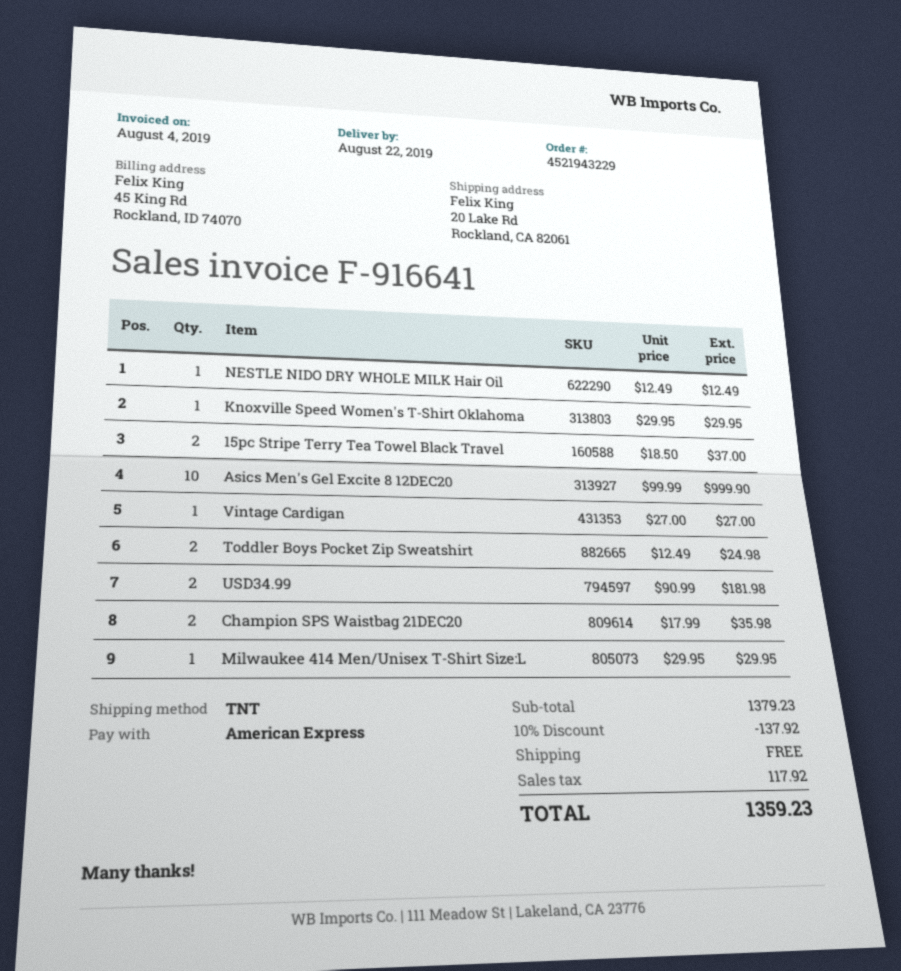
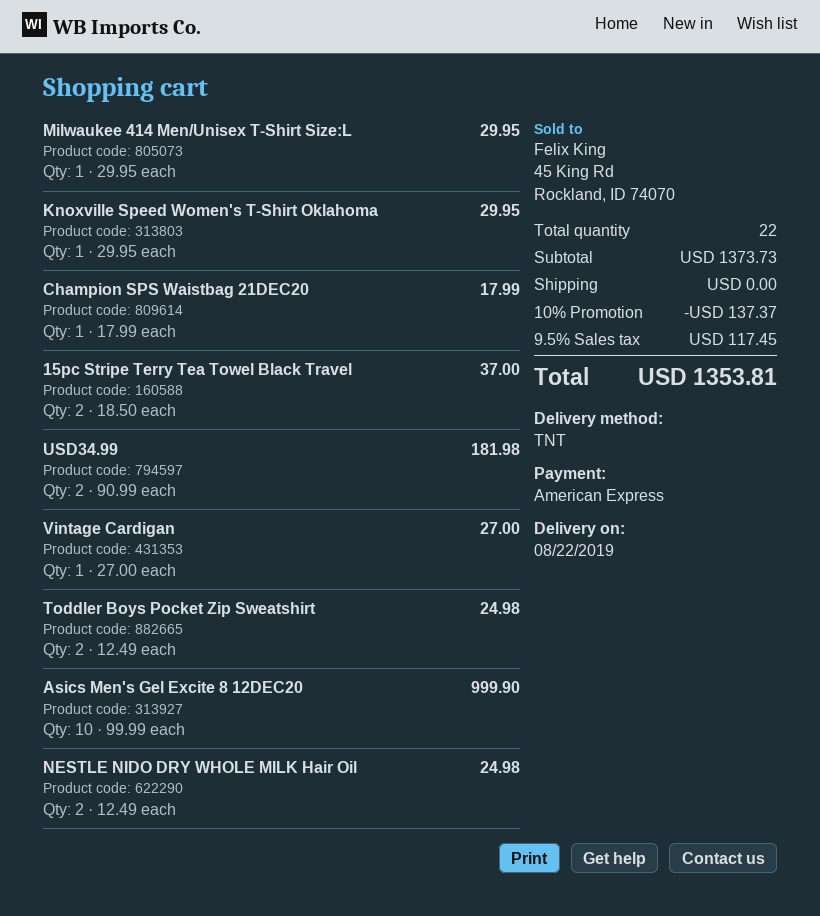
NESTLE NIDO DRY WHOLE MILK Hair Oil: 1 x 12.49 = 12.49 -> 2 x 12.49 = 24.98
Champion SPS Waistbag 21DEC20: 2 x 17.99 = 35.98 -> 1 x 17.99 = 17.99
subtotal: 1379.23 -> 1373.73
discount: 10% = 137.92 -> 10% = 137.37
tax: 117.92 -> 117.45
total: 1359.23 -> 1353.81

